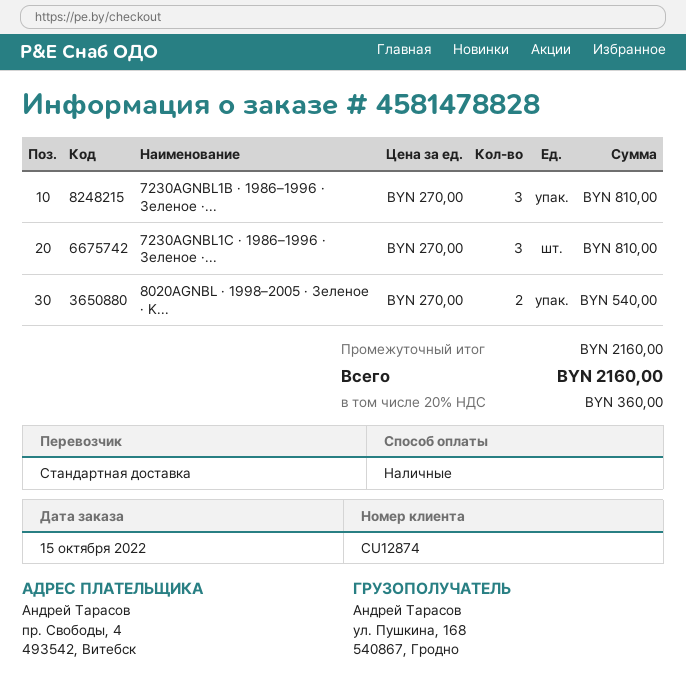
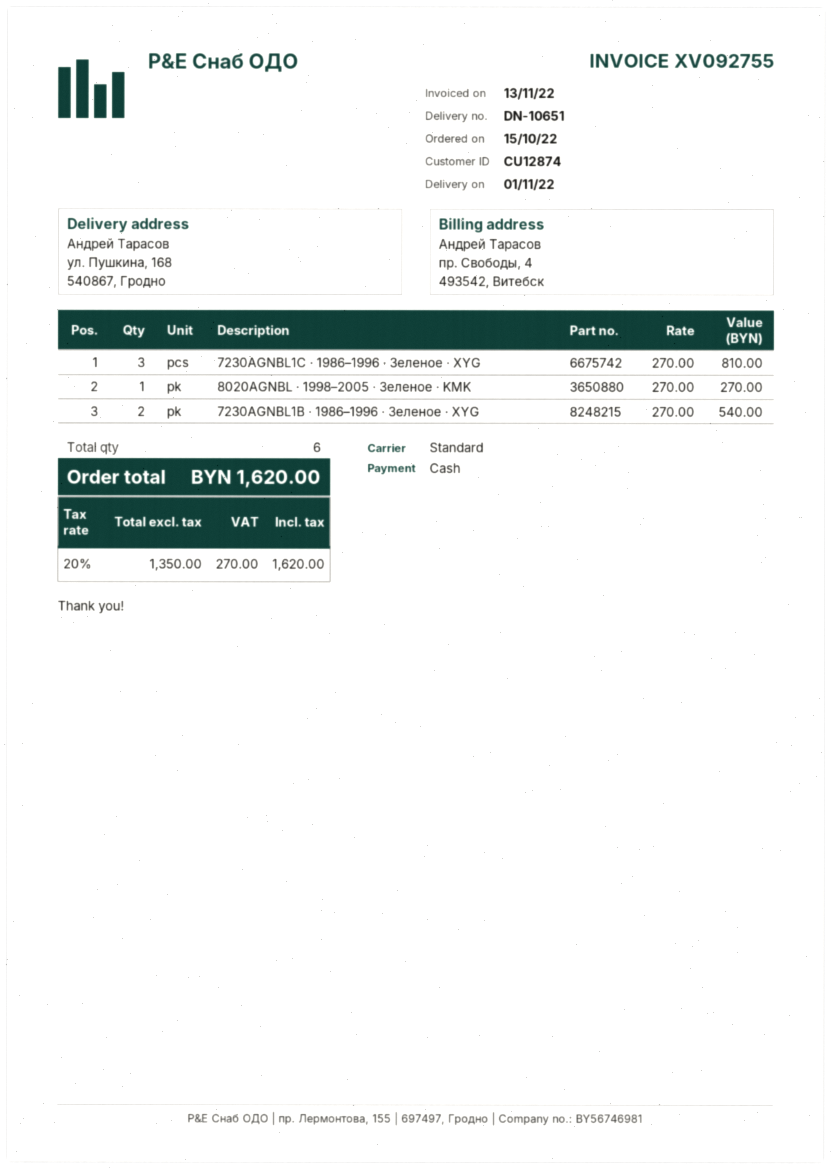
7230AGNBL1B · 1986–1996 · Зеленое ·...: 3 x 270.00 = 810.00 -> 2 x 270.00 = 540.00
8020AGNBL · 1998–2005 · Зеленое · K...: 2 x 270.00 = 540.00 -> 1 x 270.00 = 270.00
tax: 20% = 360.00 -> 20% = 270.00
total: 2160.00 -> 1620.00

